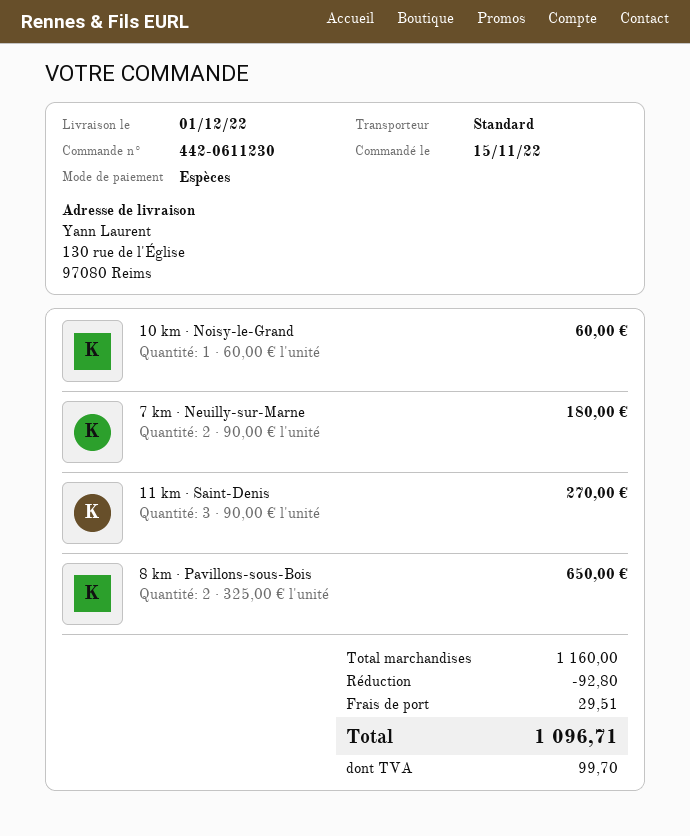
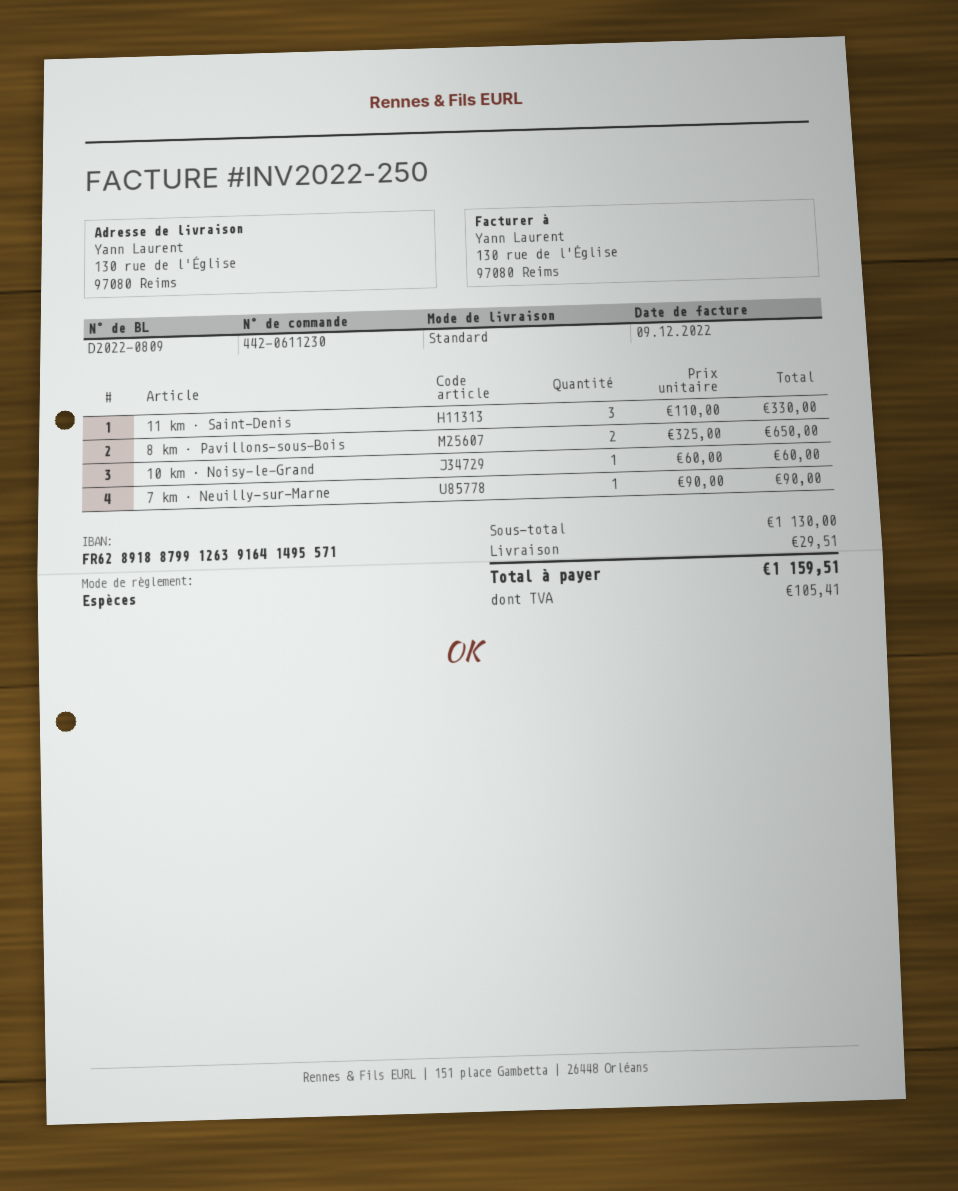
7 km · Neuilly-sur-Marne: 2 x 90.00 = 180.00 -> 1 x 90.00 = 90.00
11 km · Saint-Denis: 3 x 90.00 = 270.00 -> 3 x 110.00 = 330.00
subtotal: 1160.00 -> 1130.00
discount: 92.80 -> none
tax: 99.70 -> 105.41
total: 1096.71 -> 1159.51

